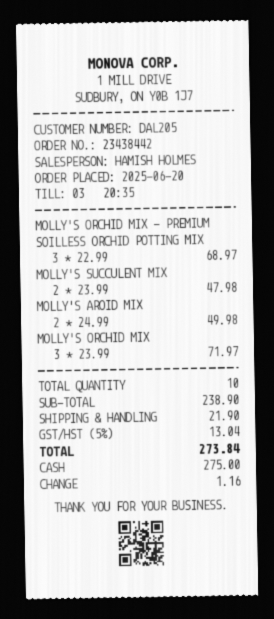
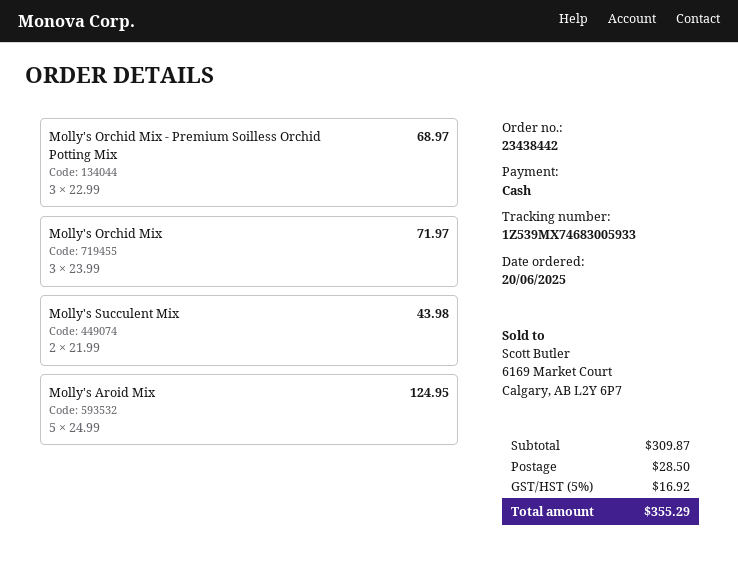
MOLLY'S SUCCULENT MIX: 2 x 23.99 = 47.98 -> 2 x 21.99 = 43.98
MOLLY'S AROID MIX: 2 x 24.99 = 49.98 -> 5 x 24.99 = 124.95
subtotal: 238.90 -> 309.87
shipping: 21.90 -> 28.50
tax: 5% = 13.04 -> 5% = 16.92
total: 273.84 -> 355.29

